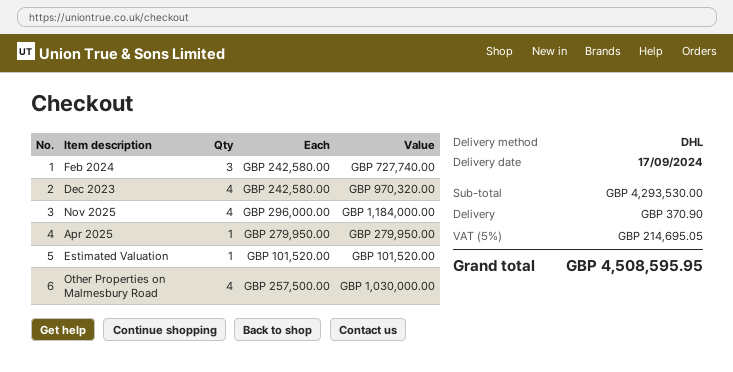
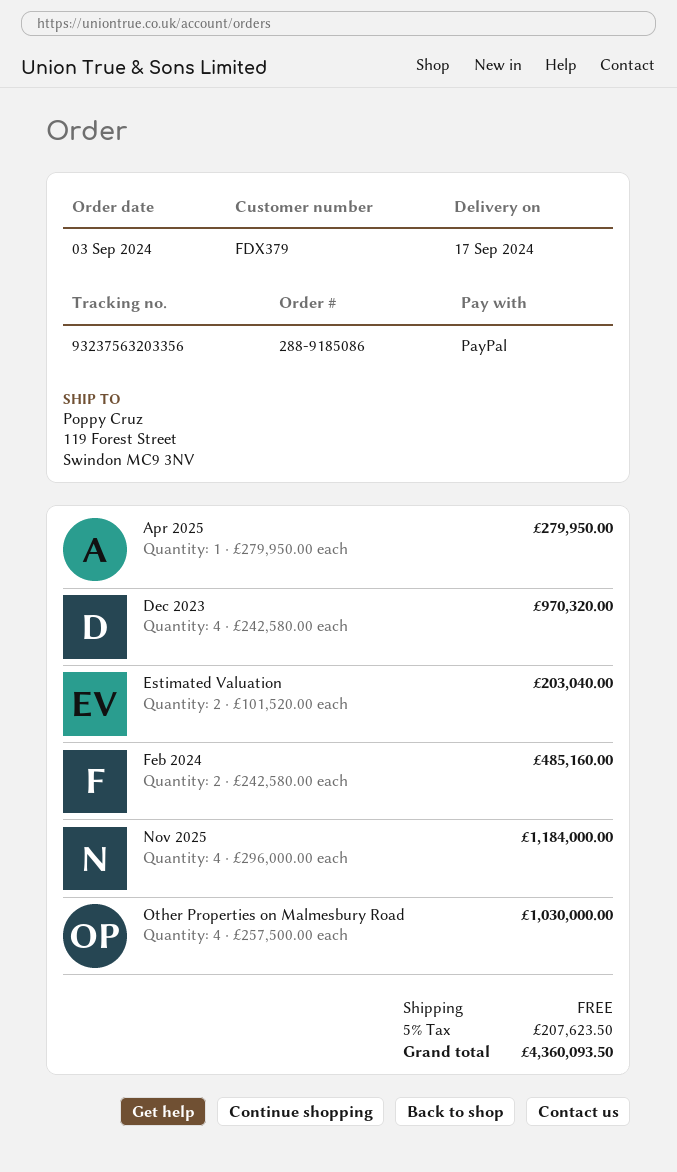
Feb 2024: 3 x 242580.00 = 727740.00 -> 2 x 242580.00 = 485160.00
Estimated Valuation: 1 x 101520.00 = 101520.00 -> 2 x 101520.00 = 203040.00
shipping: 370.90 -> 0.00
tax: 5% = 214695.05 -> 5% = 207623.50
total: 4508595.95 -> 4360093.50

